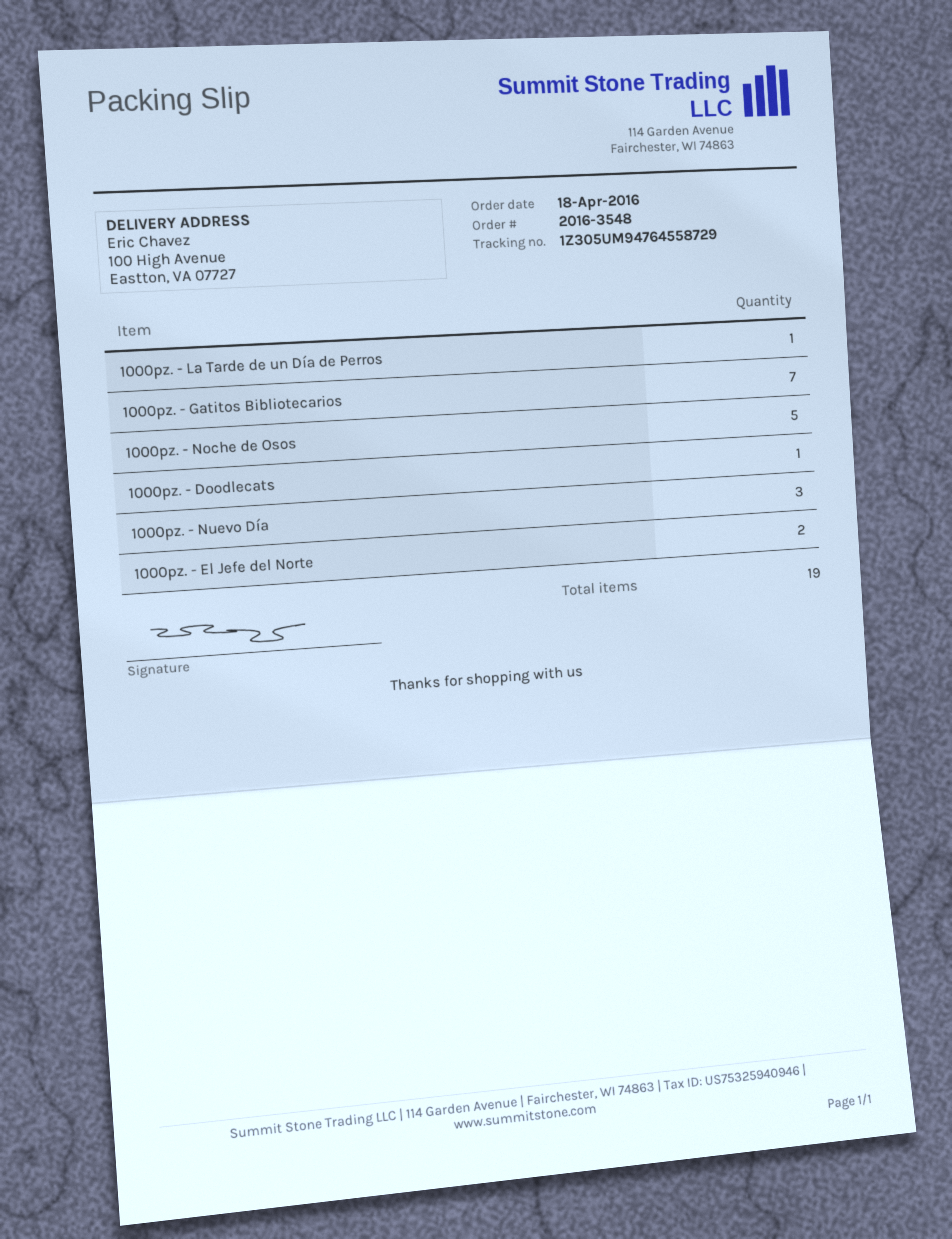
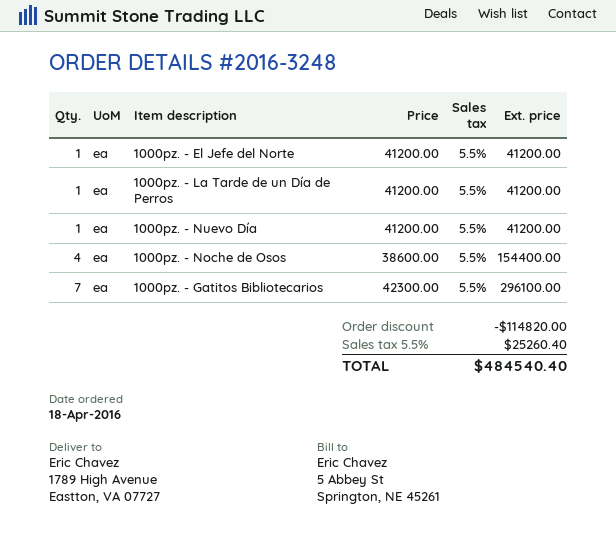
order number: 2016-3548 -> 2016-3248
ship to: 100 High Avenue, Eastton, VA 07727 -> 1789 High Avenue, Eastton, VA 07727
1000pz. - Noche de Osos: 5 -> 4
1000pz. - Doodlecats: 1 -> none
1000pz. - Nuevo Día: 3 -> 1
1000pz. - El Jefe del Norte: 2 -> 1

